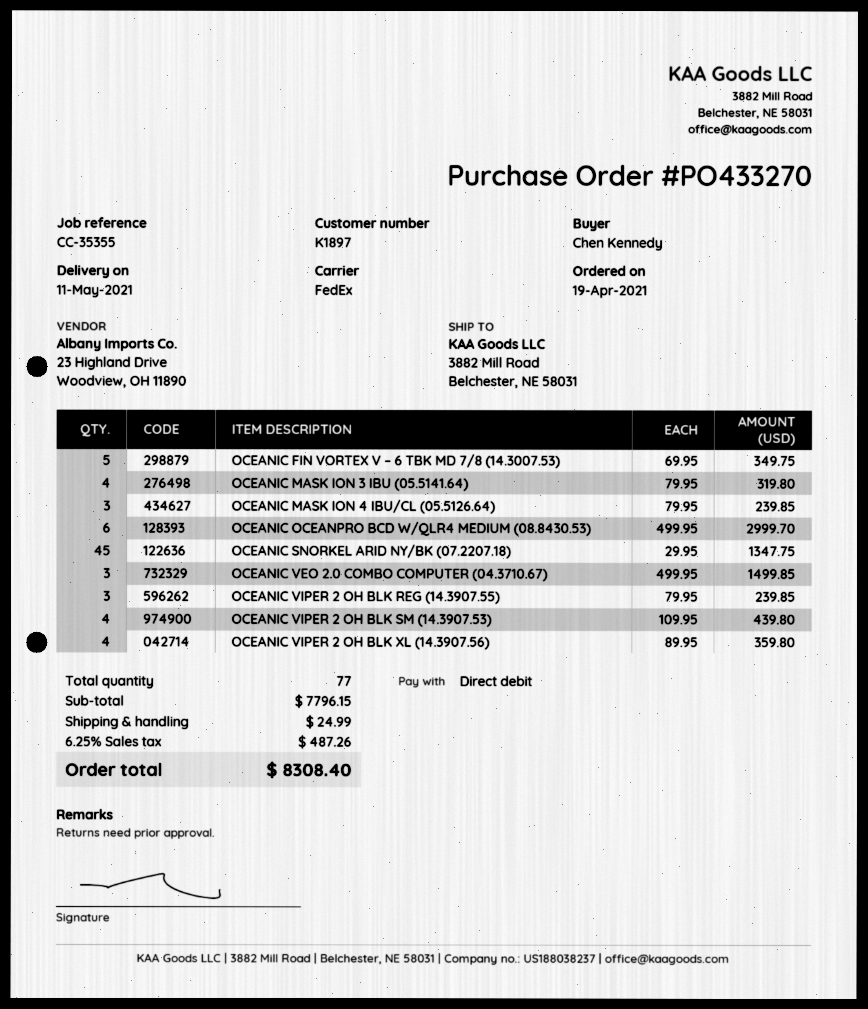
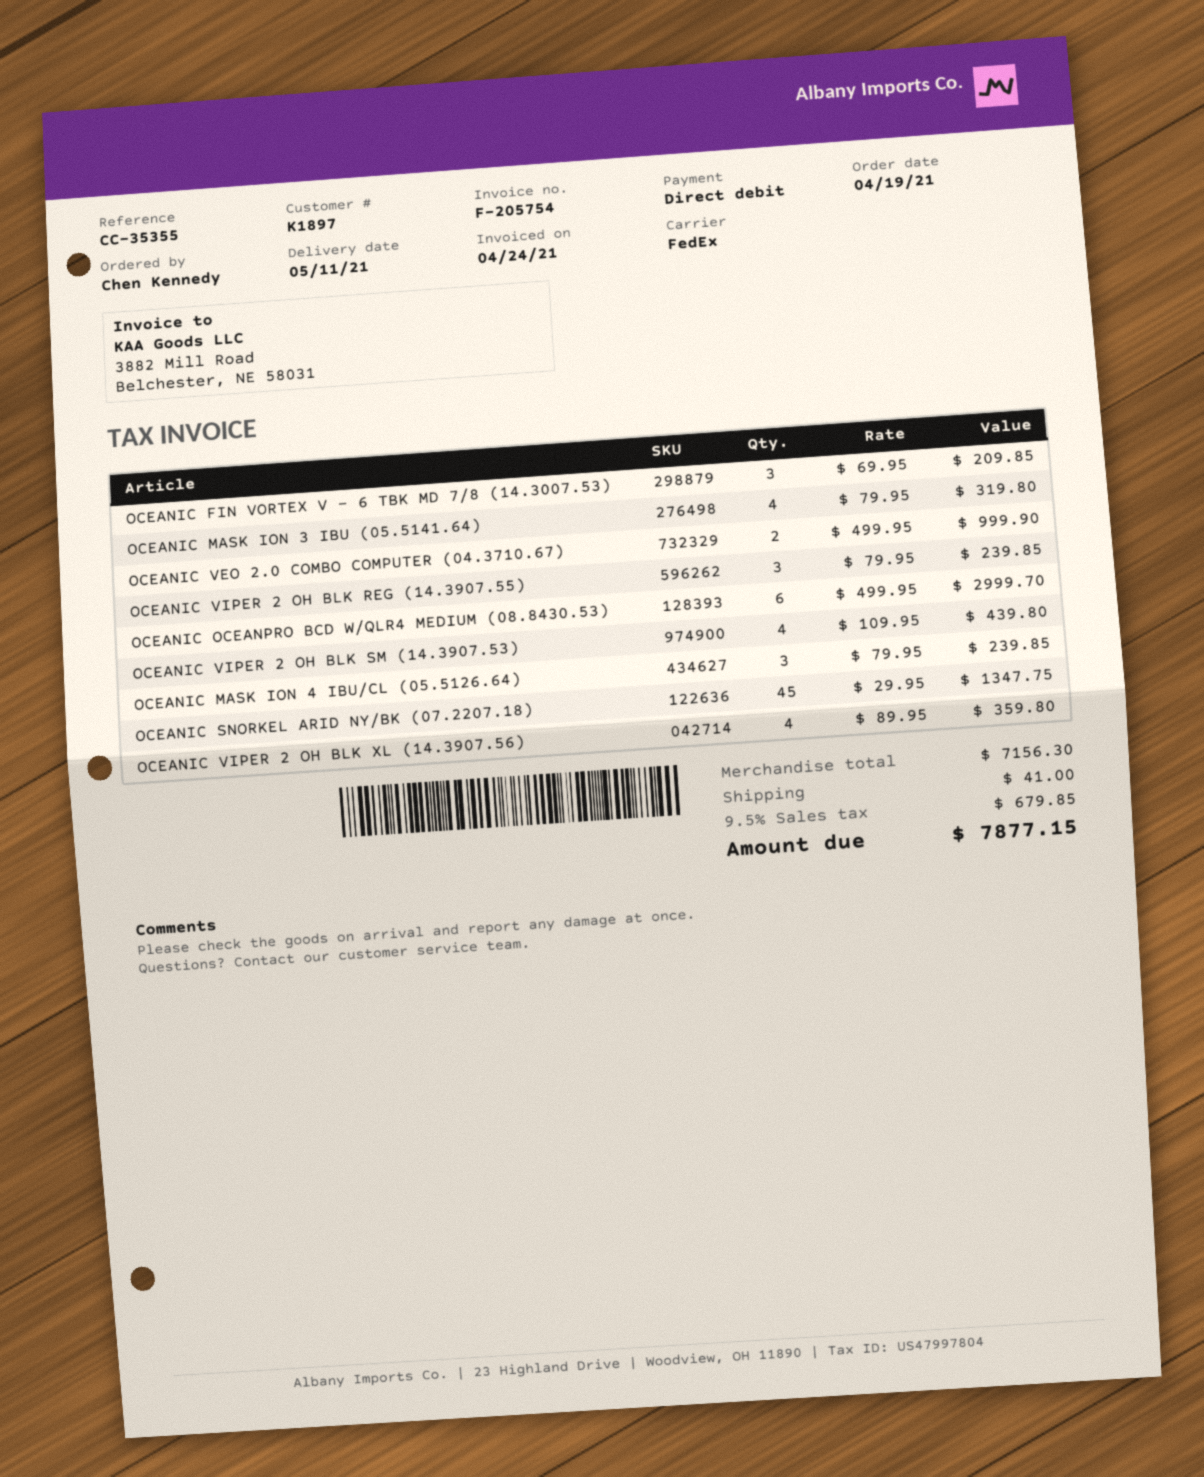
OCEANIC FIN VORTEX V – 6 TBK MD 7/8 (14.3007.53): 5 x 69.95 = 349.75 -> 3 x 69.95 = 209.85
OCEANIC VEO 2.0 COMBO COMPUTER (04.3710.67): 3 x 499.95 = 1499.85 -> 2 x 499.95 = 999.90
subtotal: 7796.15 -> 7156.30
shipping: 24.99 -> 41.00
tax: 6.25% = 487.26 -> 9.5% = 679.85
total: 8308.40 -> 7877.15

